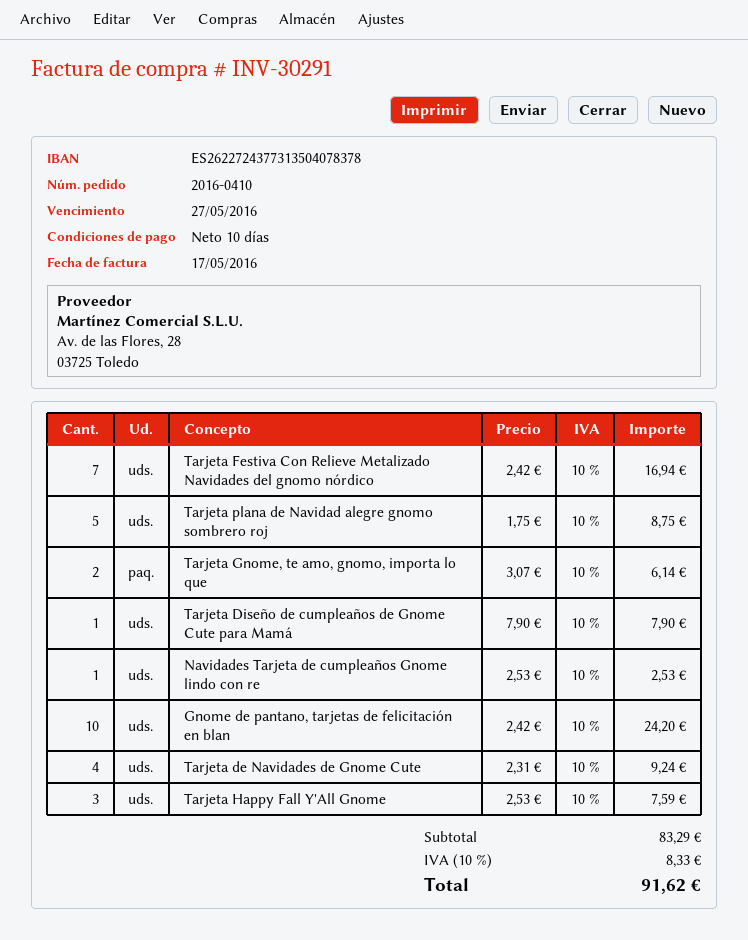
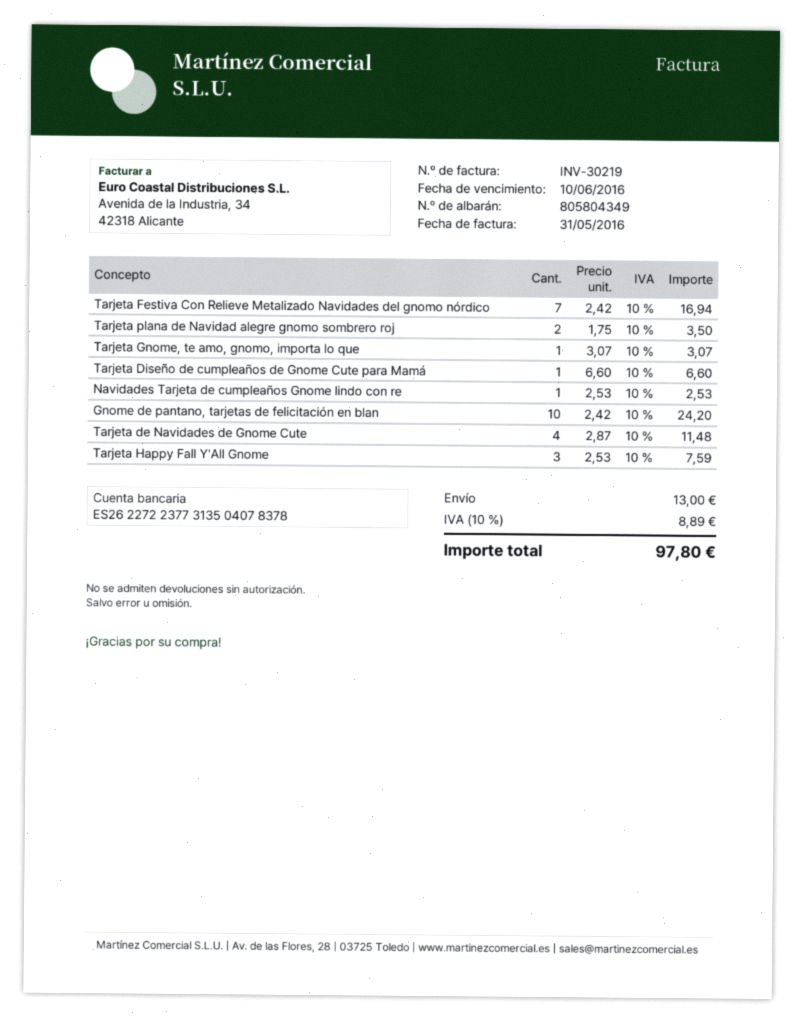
invoice number: INV-30291 -> INV-30219
invoice date: 2016-05-17 -> 2016-05-31
due date: 2016-05-27 -> 2016-06-10
bank account: ES2622724377313504078378 -> ES2622722377313504078378
Tarjeta plana de Navidad alegre gnomo sombrero roj: 5 x 1.75 = 8.75 -> 2 x 1.75 = 3.50
Tarjeta Gnome, te amo, gnomo, importa lo que: 2 x 3.07 = 6.14 -> 1 x 3.07 = 3.07
Tarjeta Diseño de cumpleaños de Gnome Cute para Mamá: 1 x 7.90 = 7.90 -> 1 x 6.60 = 6.60
Tarjeta de Navidades de Gnome Cute: 4 x 2.31 = 9.24 -> 4 x 2.87 = 11.48
shipping: none -> 13.00
tax: 10% = 8.33 -> 10% = 8.89
total: 91.62 -> 97.80

